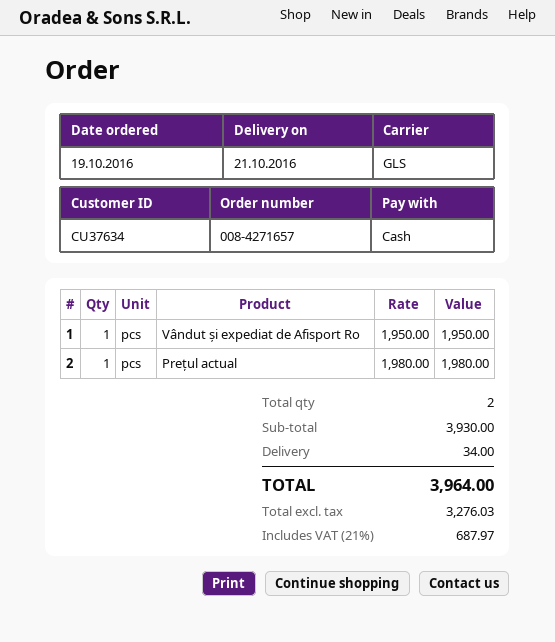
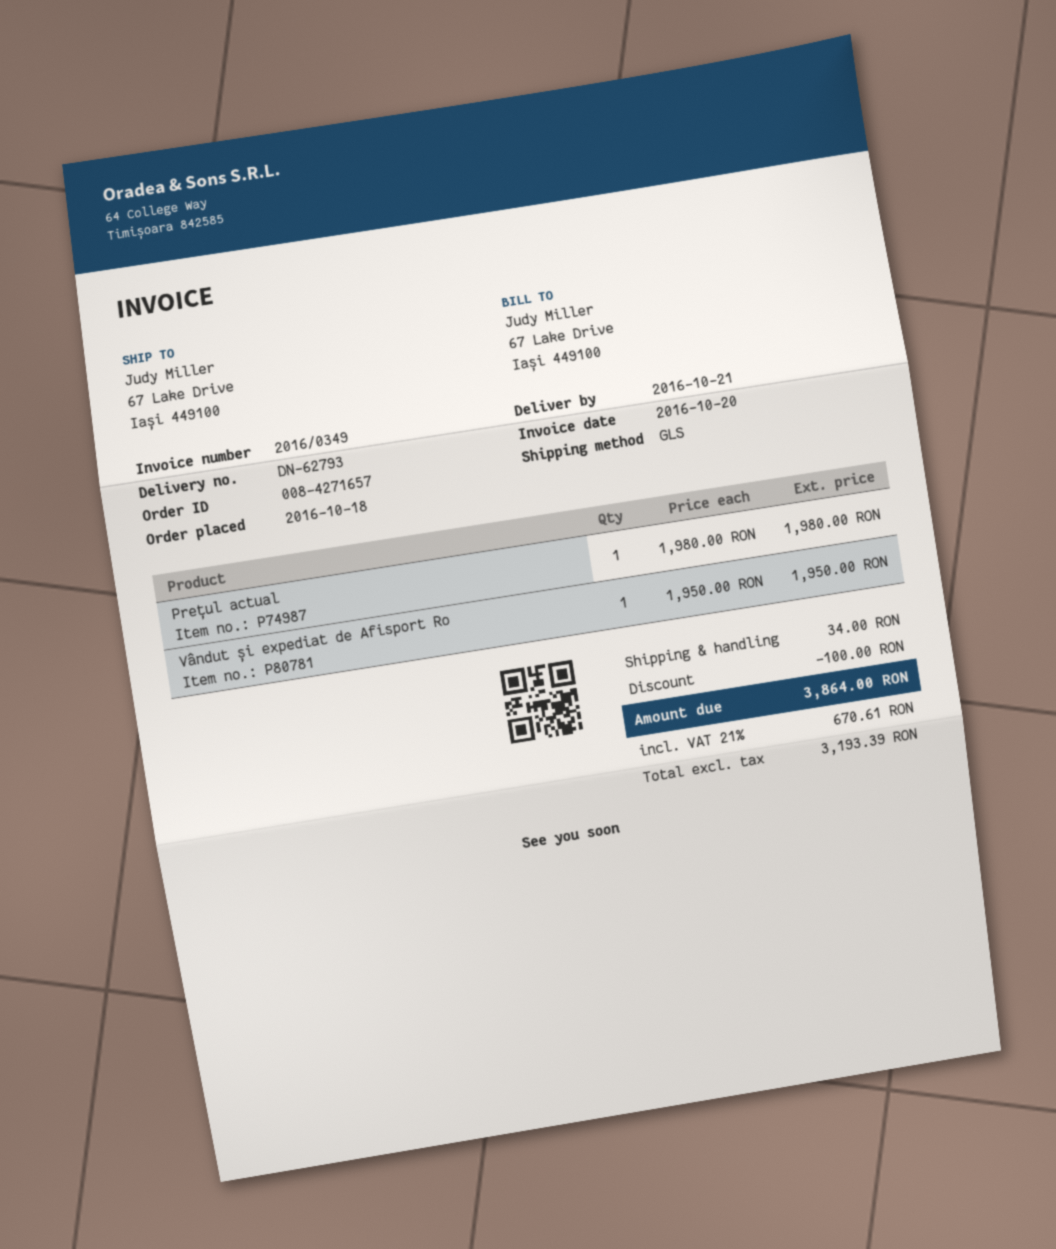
order date: 2016-10-19 -> 2016-10-18
discount: none -> 100.00
net: 3276.03 -> 3193.39
tax: 21% = 687.97 -> 21% = 670.61
total: 3964.00 -> 3864.00

